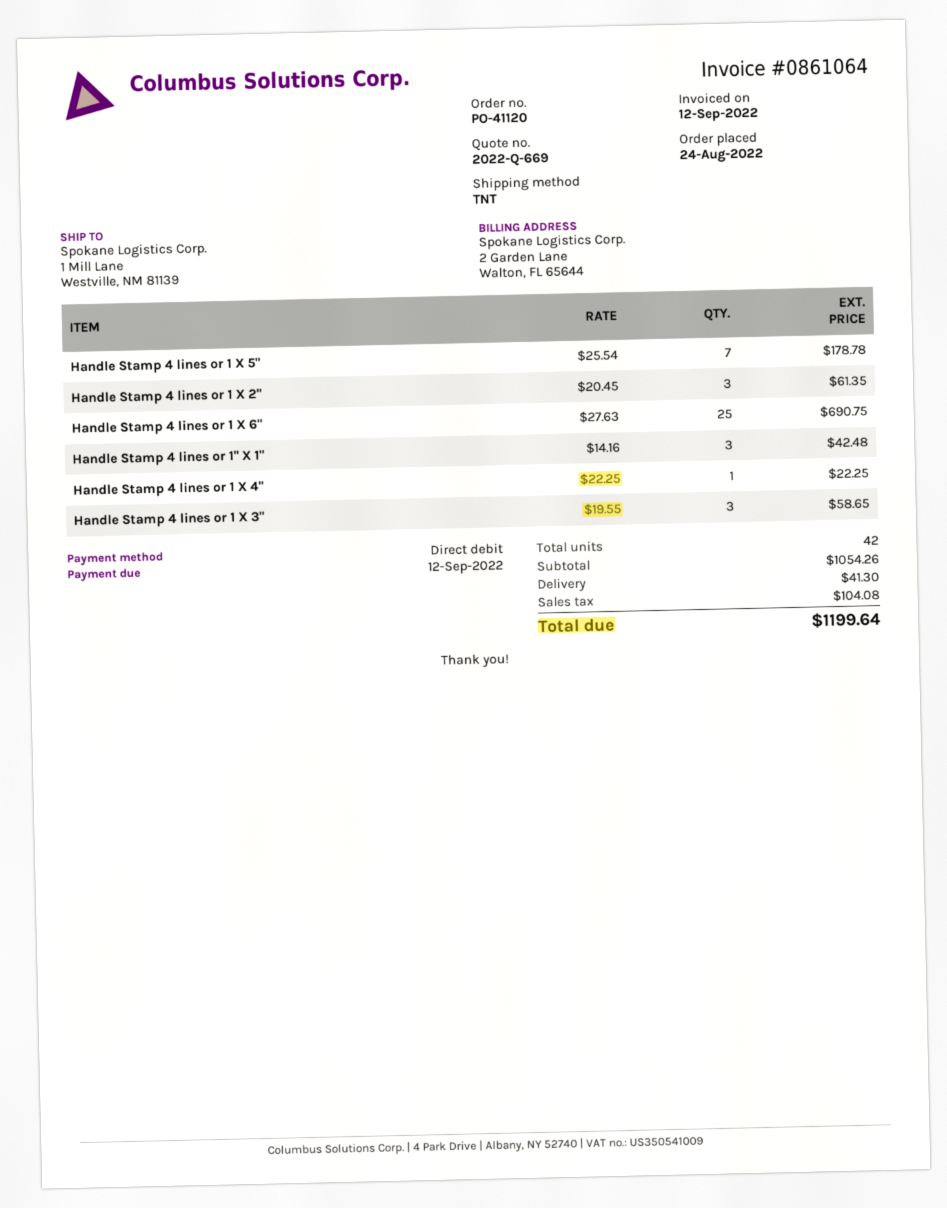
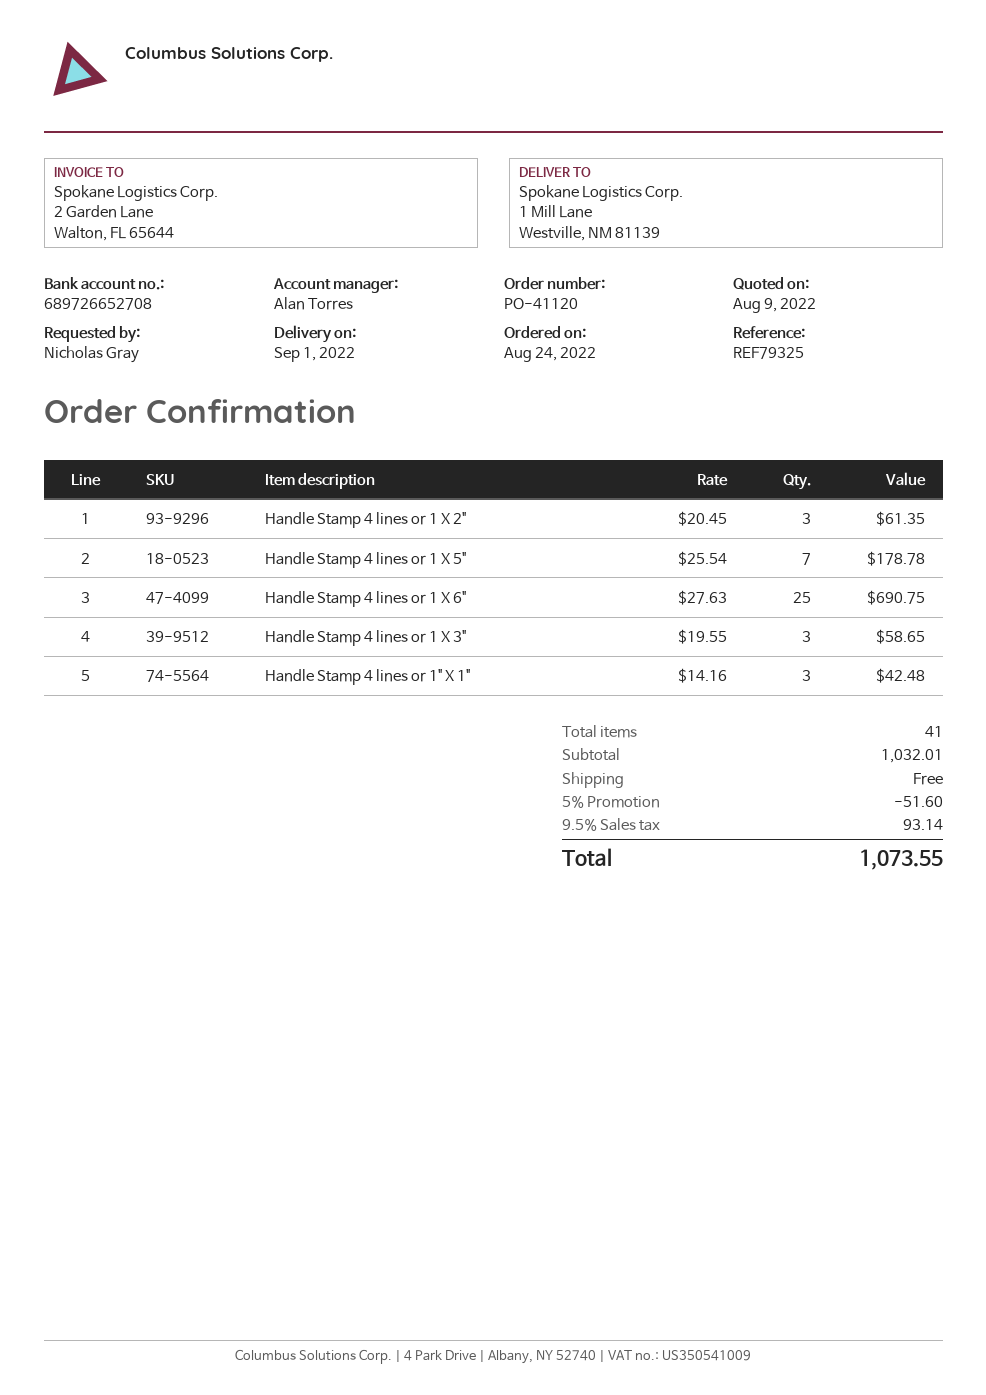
Handle Stamp 4 lines or 1 X 4": 1 x 22.25 = 22.25 -> none
total quantity: 42 -> 41
subtotal: 1054.26 -> 1032.01
discount: none -> 5% = 51.60
shipping: 41.30 -> 0.00
tax: 104.08 -> 93.14
total: 1199.64 -> 1073.55

